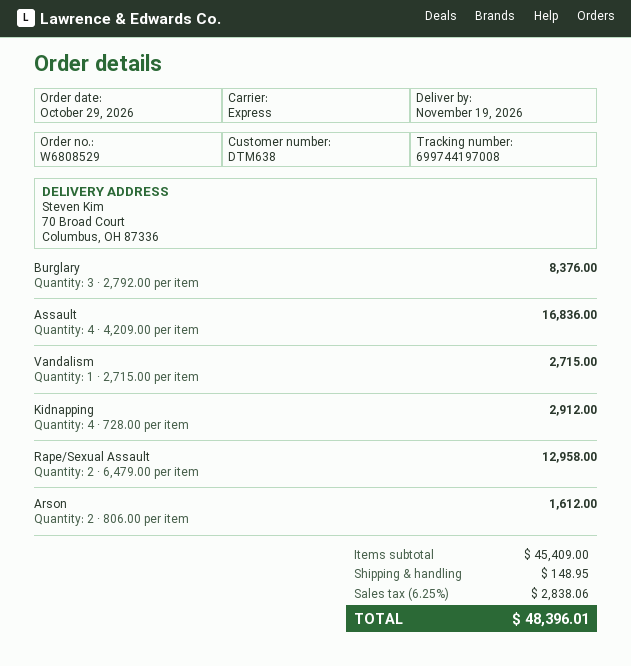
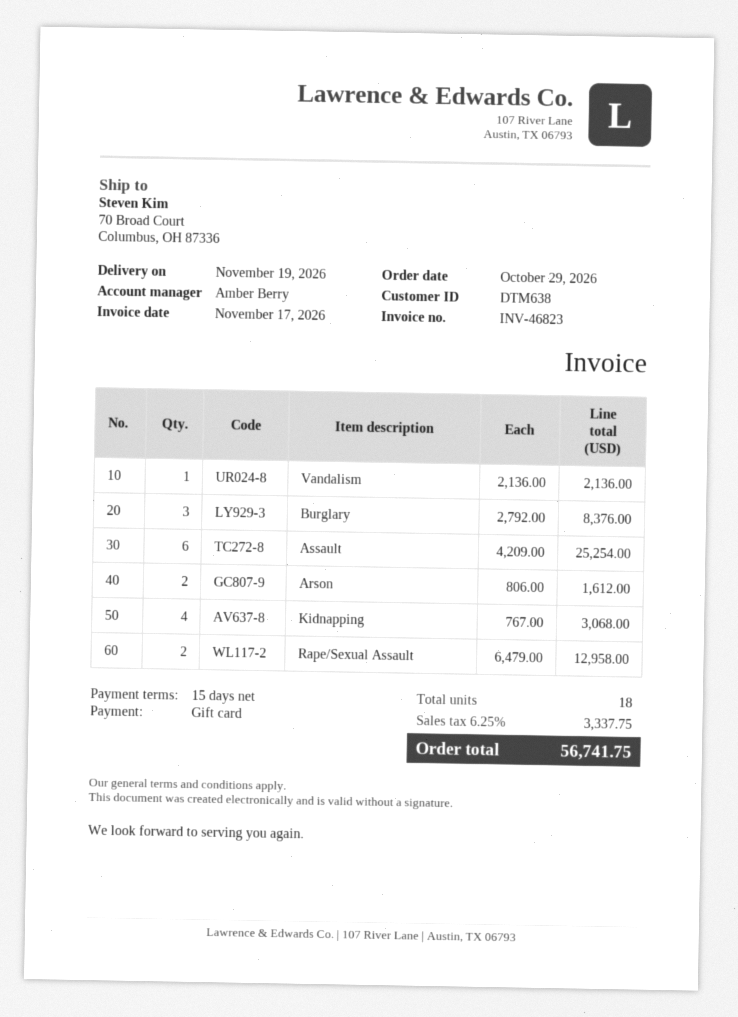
Assault: 4 x 4209.00 = 16836.00 -> 6 x 4209.00 = 25254.00
Vandalism: 1 x 2715.00 = 2715.00 -> 1 x 2136.00 = 2136.00
Kidnapping: 4 x 728.00 = 2912.00 -> 4 x 767.00 = 3068.00
shipping: 148.95 -> none
tax: 6.25% = 2838.06 -> 6.25% = 3337.75
total: 48396.01 -> 56741.75

